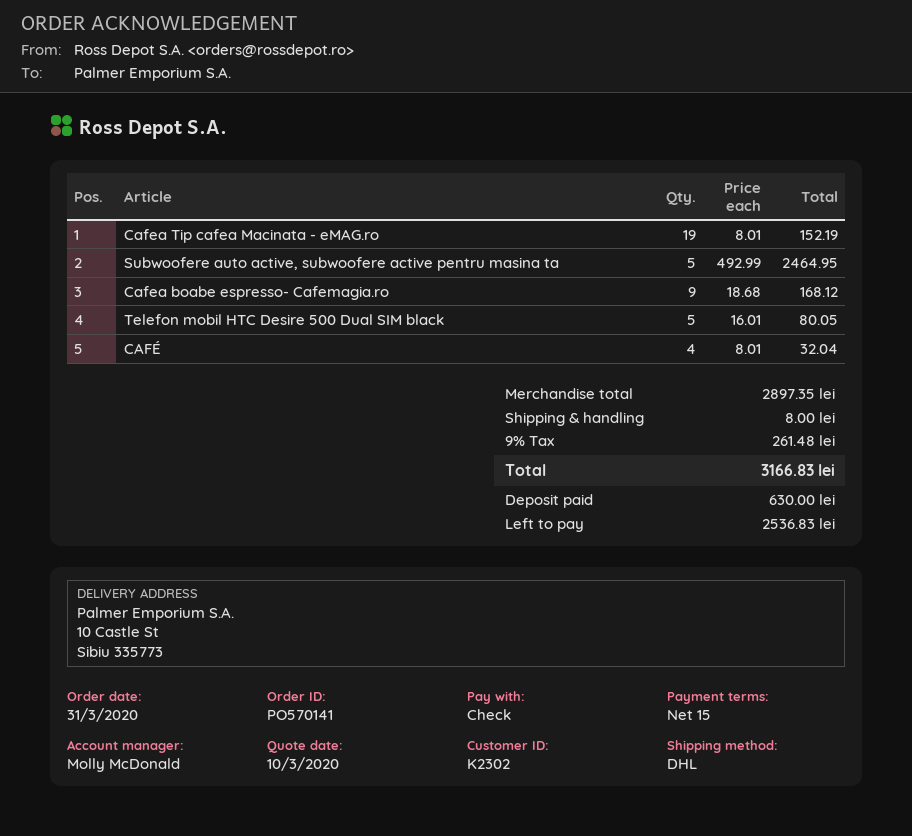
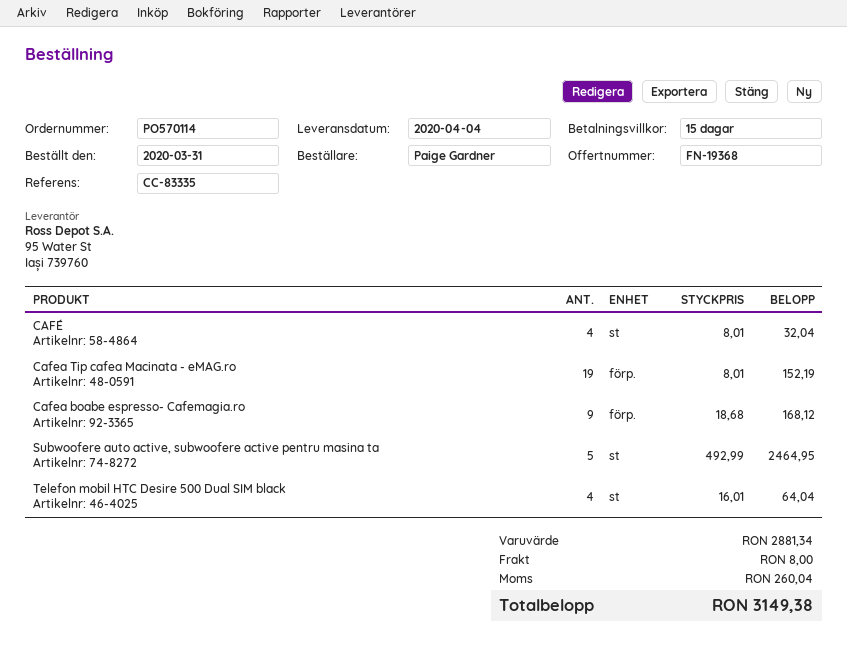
order number: PO570141 -> PO570114
Telefon mobil HTC Desire 500 Dual SIM black: 5 x 16.01 = 80.05 -> 4 x 16.01 = 64.04
subtotal: 2897.35 -> 2881.34
tax: 261.48 -> 260.04
total: 3166.83 -> 3149.38

